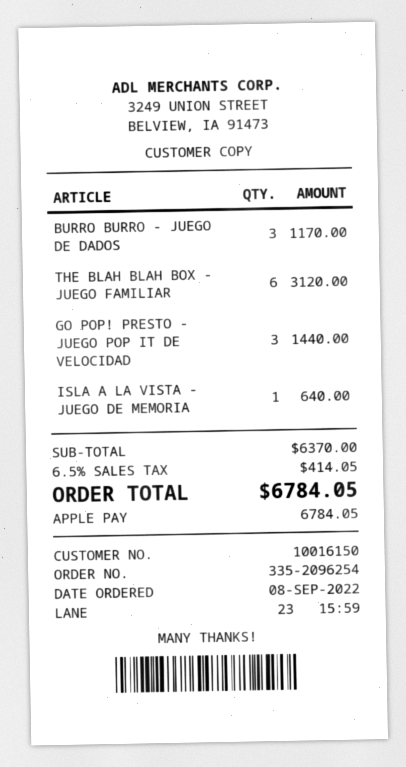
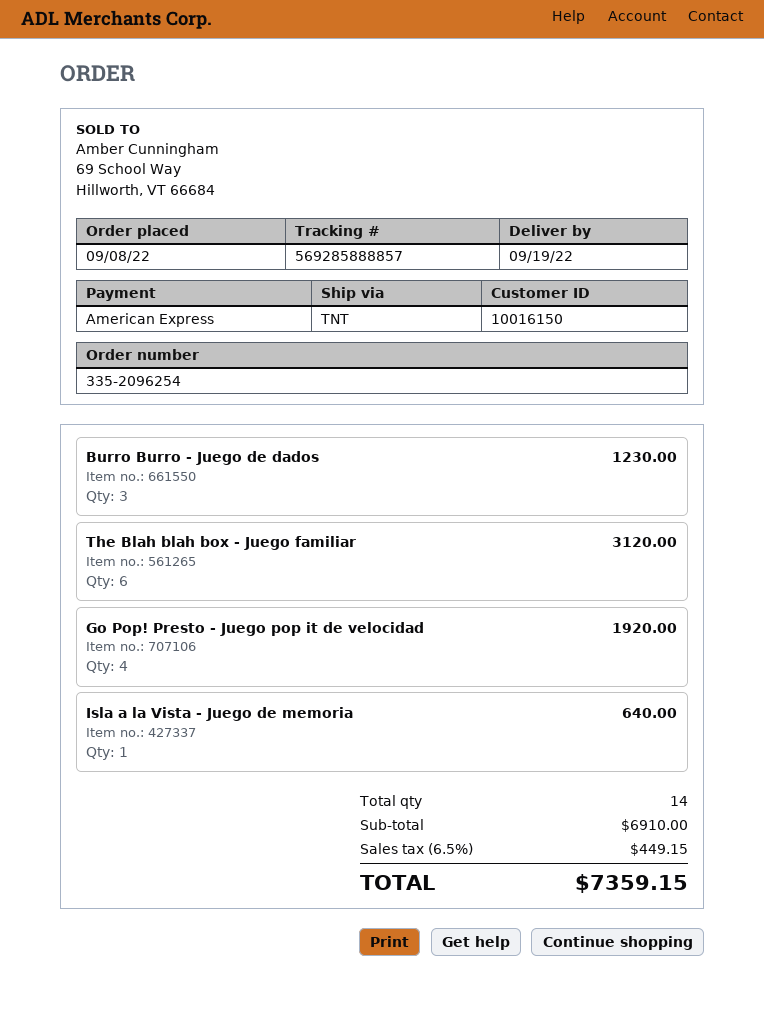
payment method: Apple Pay -> American Express
BURRO BURRO - JUEGO DE DADOS: 3 for 1170.00 -> 3 for 1230.00
GO POP! PRESTO - JUEGO POP IT DE VELOCIDAD: 3 for 1440.00 -> 4 for 1920.00
subtotal: 6370.00 -> 6910.00
tax: 6.5% = 414.05 -> 6.5% = 449.15
total: 6784.05 -> 7359.15

